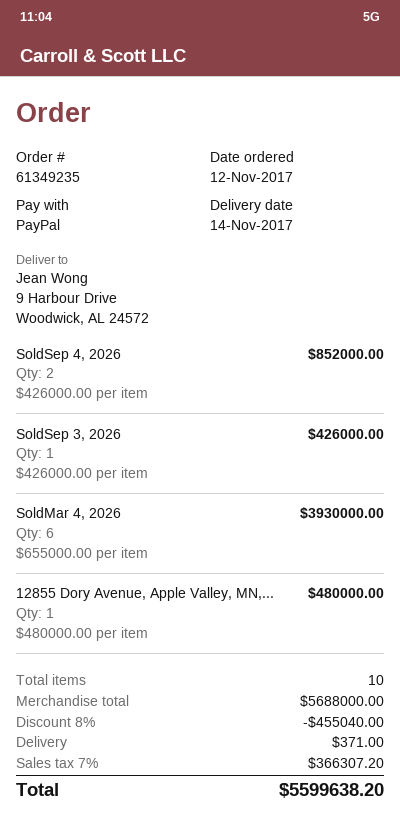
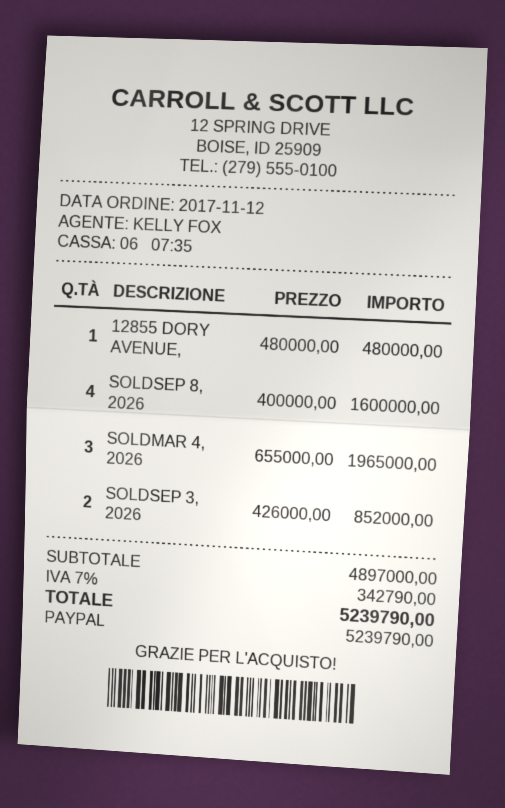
SoldSep 4, 2026: 2 x 426000.00 = 852000.00 -> none
SoldSep 3, 2026: 1 x 426000.00 = 426000.00 -> 2 x 426000.00 = 852000.00
SoldMar 4, 2026: 6 x 655000.00 = 3930000.00 -> 3 x 655000.00 = 1965000.00
SOLDSEP 8, 2026: none -> 4 x 400000.00 = 1600000.00
subtotal: 5688000.00 -> 4897000.00
discount: 8% = 455040.00 -> none
shipping: 371.00 -> none
tax: 7% = 366307.20 -> 7% = 342790.00
total: 5599638.20 -> 5239790.00

